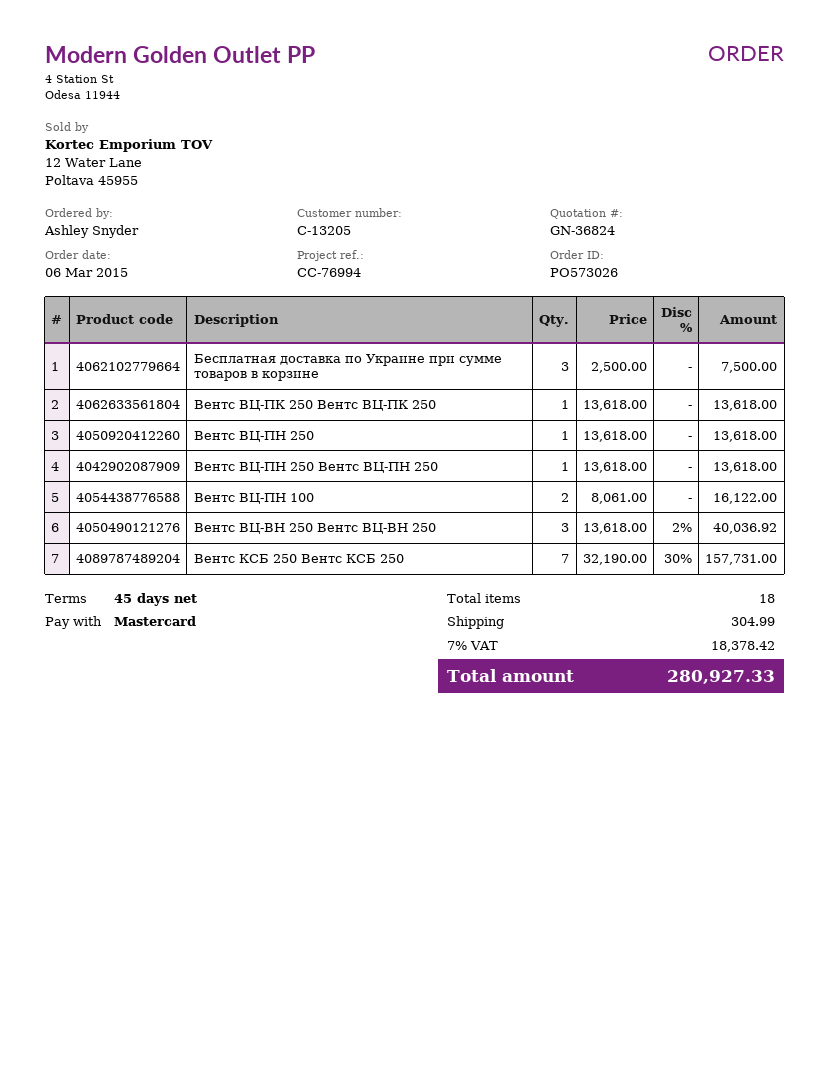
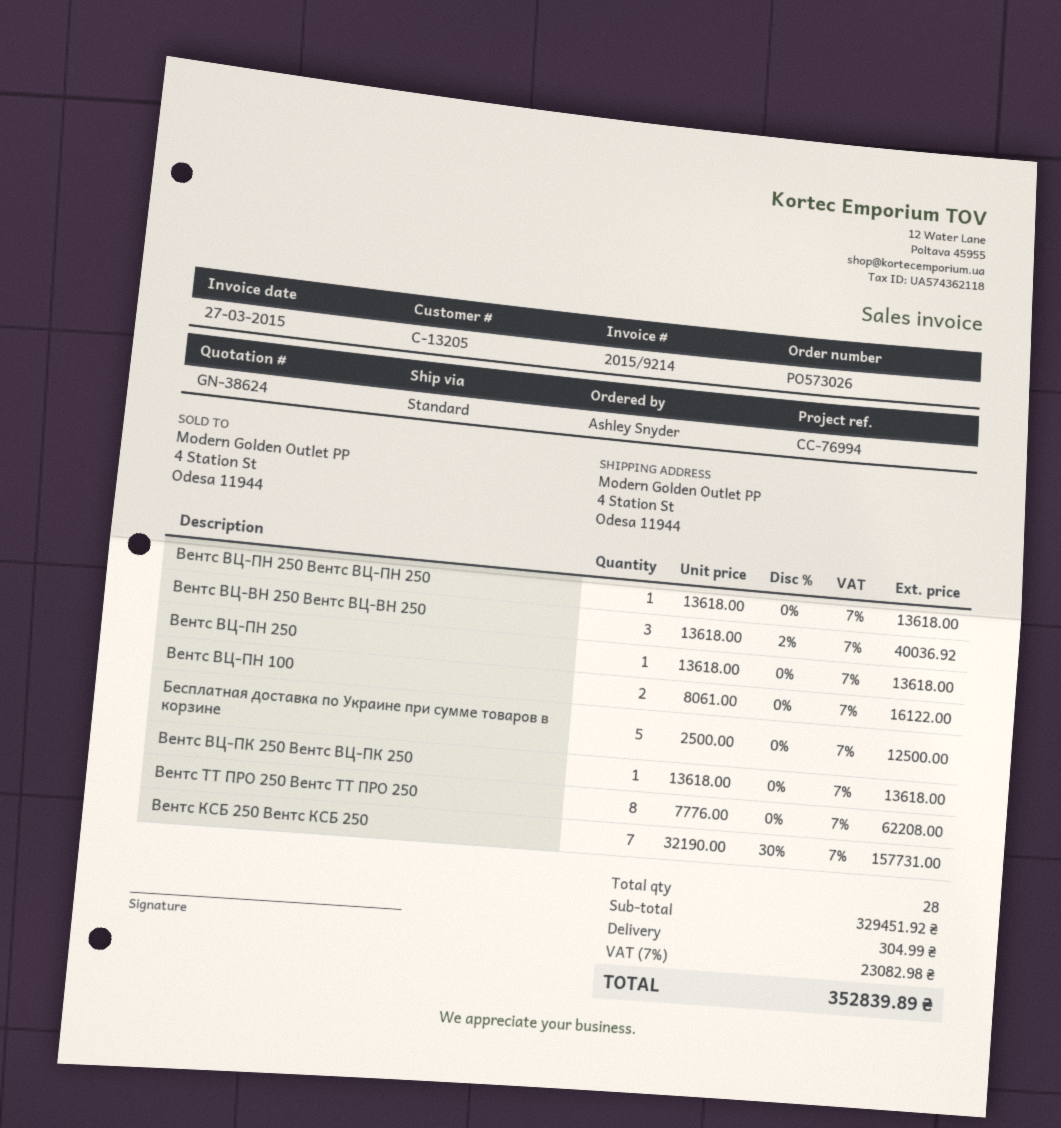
quote number: GN-36824 -> GN-38624
Бесплатная доставка по Украине при сумме товаров в корзине: 3 x 2500.00 = 7500.00 -> 5 x 2500.00 = 12500.00
Вентс ТТ ПРО 250 Вентс ТТ ПРО 250: none -> 8 x 7776.00 = 62208.00
total quantity: 18 -> 28
tax: 7% = 18378.42 -> 7% = 23082.98
total: 280927.33 -> 352839.89

